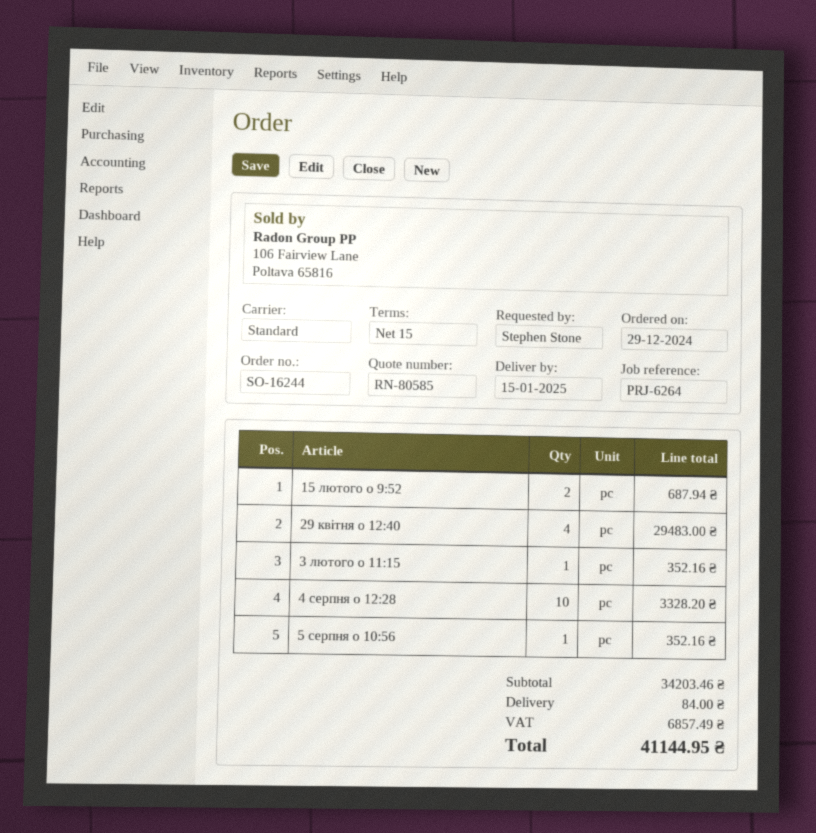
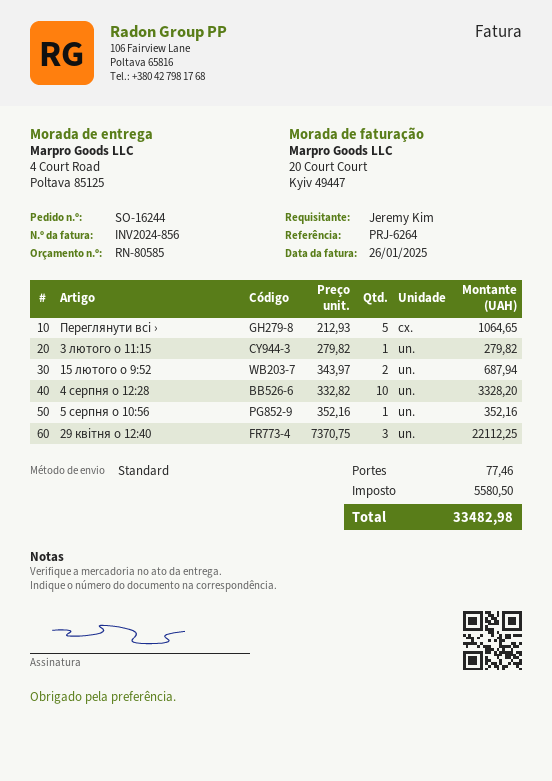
ordered by: Stephen Stone -> Jeremy Kim
29 квітня о 12:40: 4 for 29483.00 -> 3 for 22112.25
3 лютого о 11:15: 1 for 352.16 -> 1 for 279.82
Переглянути всі ›: none -> 5 for 1064.65
shipping: 84.00 -> 77.46
tax: 6857.49 -> 5580.50
total: 41144.95 -> 33482.98

